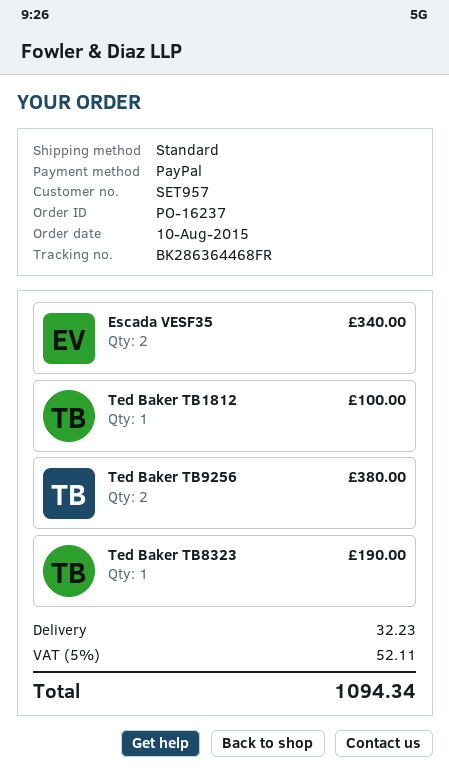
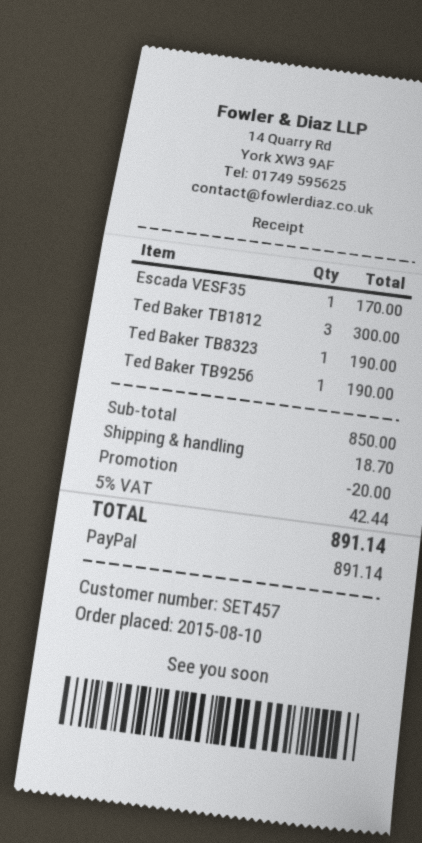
customer number: SET957 -> SET457
Escada VESF35: 2 for 340.00 -> 1 for 170.00
Ted Baker TB1812: 1 for 100.00 -> 3 for 300.00
Ted Baker TB9256: 2 for 380.00 -> 1 for 190.00
discount: none -> 20.00
shipping: 32.23 -> 18.70
tax: 5% = 52.11 -> 5% = 42.44
total: 1094.34 -> 891.14

